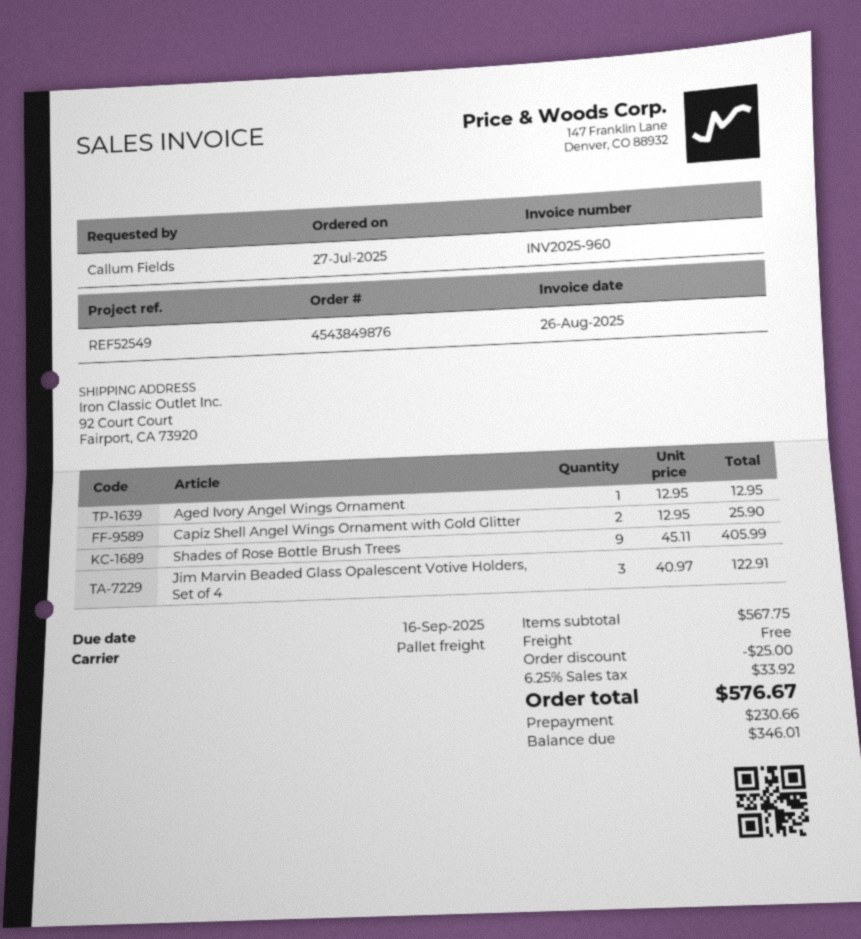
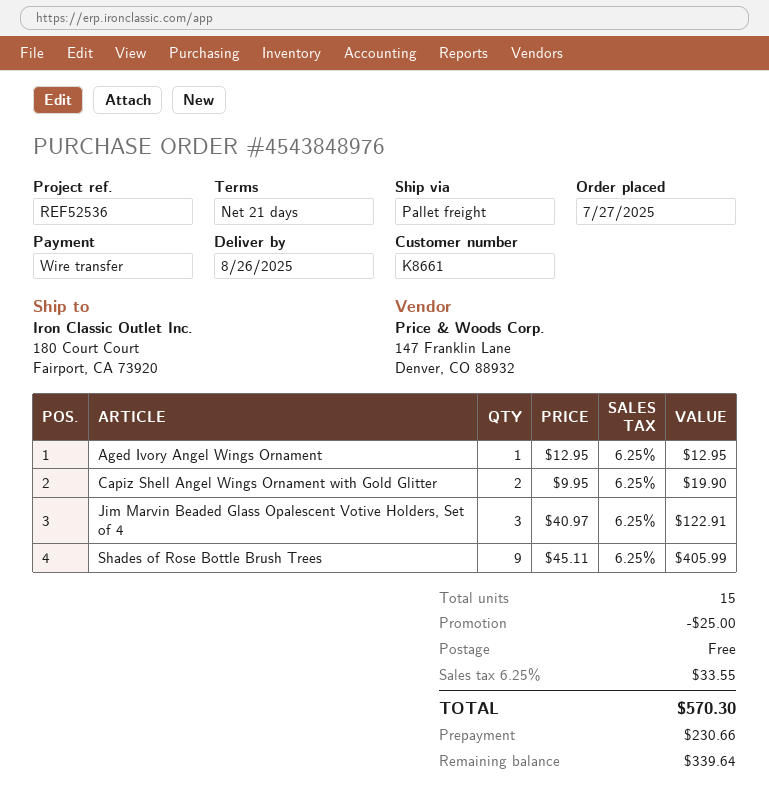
order number: 4543849876 -> 4543848976
reference: REF52549 -> REF52536
ship to: 92 Court Court, Fairport, CA 73920 -> 180 Court Court, Fairport, CA 73920
Capiz Shell Angel Wings Ornament with Gold Glitter: 2 x 12.95 = 25.90 -> 2 x 9.95 = 19.90
tax: 6.25% = 33.92 -> 6.25% = 33.55
total: 576.67 -> 570.30
balance: 346.01 -> 339.64

